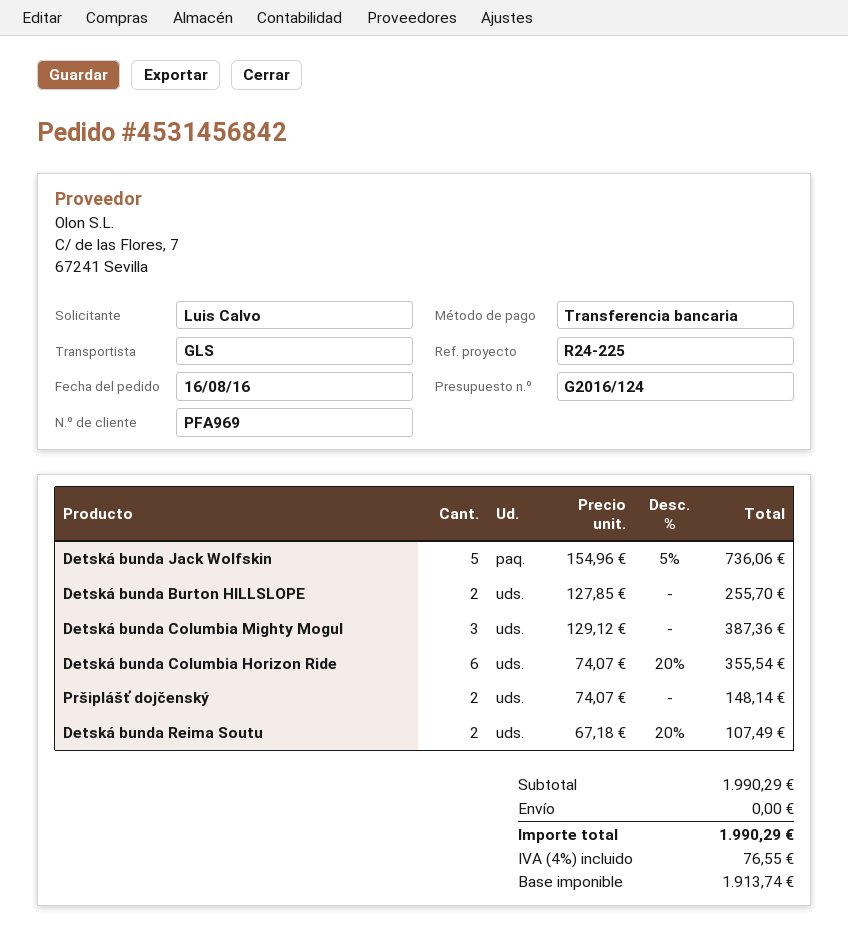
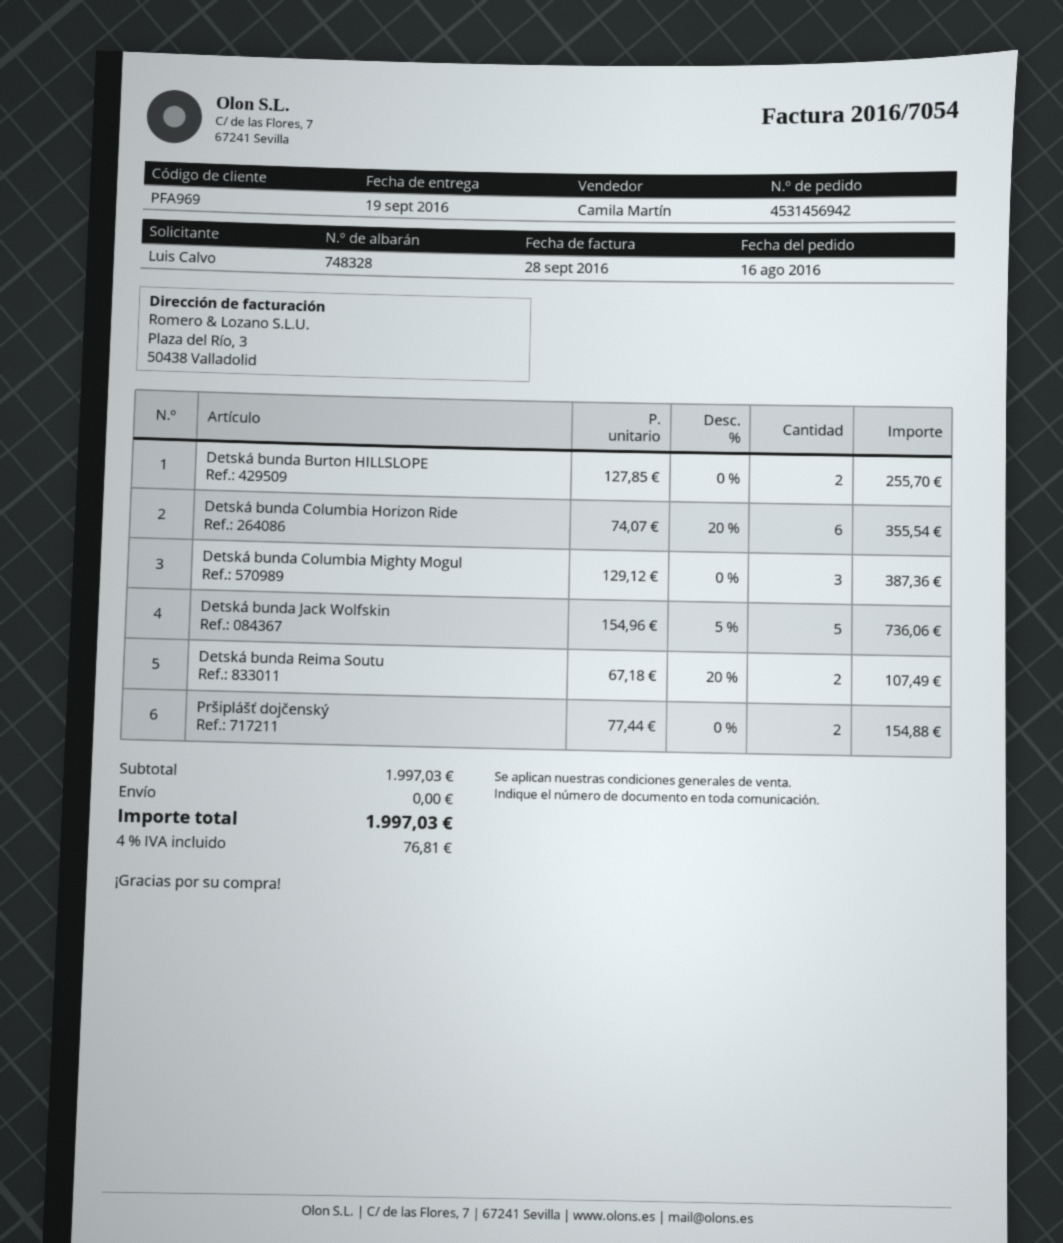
order number: 4531456842 -> 4531456942
Pršiplášť dojčenský: 2 x 74.07 = 148.14 -> 2 x 77.44 = 154.88
subtotal: 1990.29 -> 1997.03
tax: 4% = 76.55 -> 4% = 76.81
total: 1990.29 -> 1997.03

